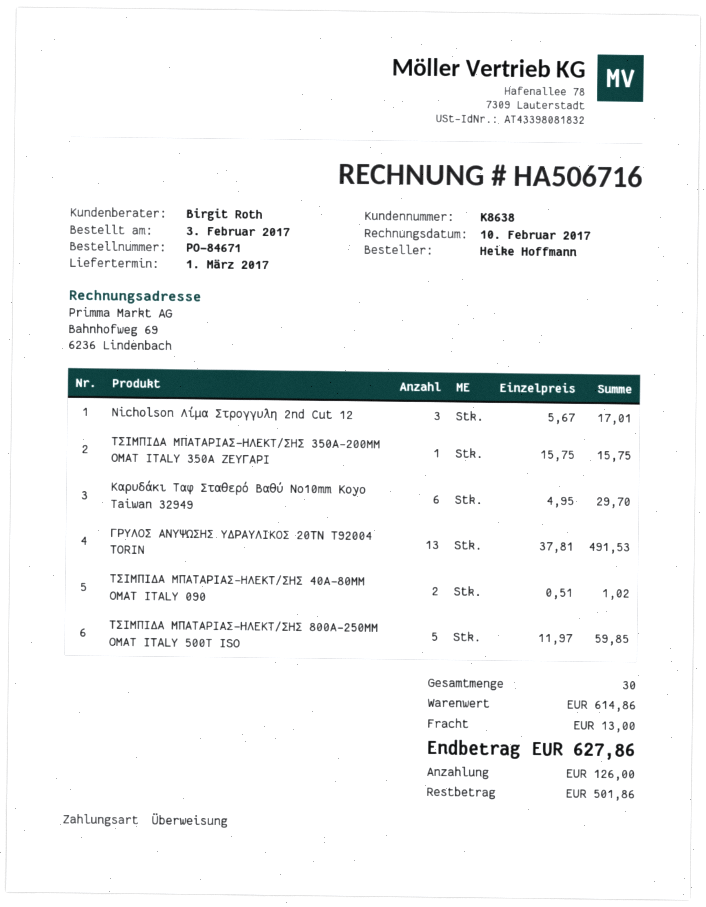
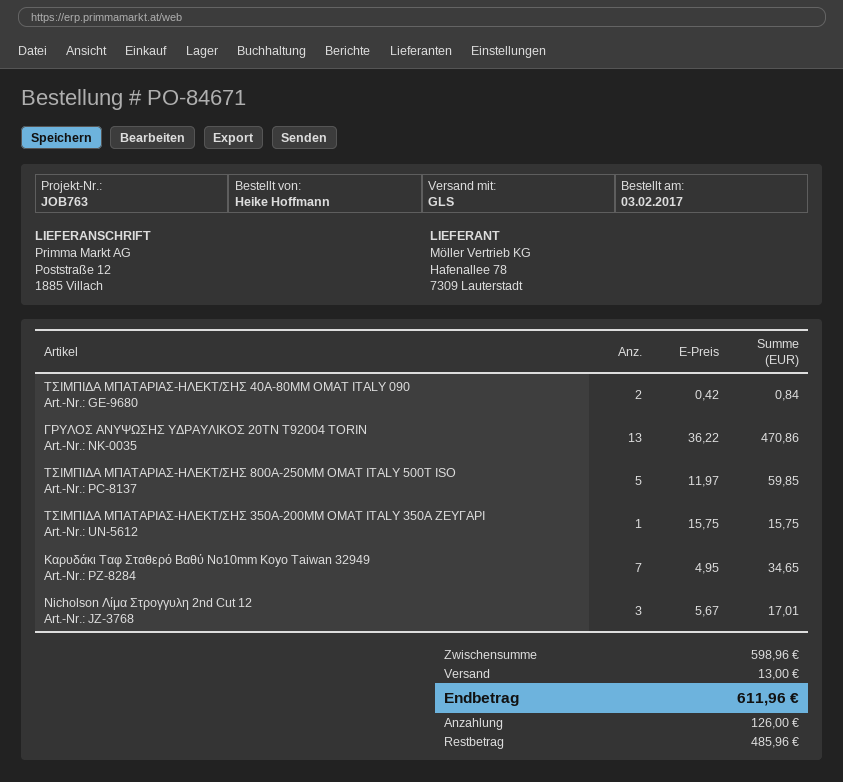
Καρυδάκι Ταφ Σταθερό Βαθύ No10mm Κοyo Taiwan 32949: 6 x 4.95 = 29.70 -> 7 x 4.95 = 34.65
ΓΡΥΛΟΣ ΑΝΥΨΩΣΗΣ ΥΔΡΑΥΛΙΚΟΣ 20ΤΝ Τ92004 TORIN: 13 x 37.81 = 491.53 -> 13 x 36.22 = 470.86
ΤΣΙΜΠΙΔΑ ΜΠΑΤΑΡΙΑΣ-ΗΛΕΚΤ/ΣΗΣ 40Α-80ΜΜ ΟΜΑΤ ITALY 090: 2 x 0.51 = 1.02 -> 2 x 0.42 = 0.84
subtotal: 614.86 -> 598.96
total: 627.86 -> 611.96
balance: 501.86 -> 485.96

